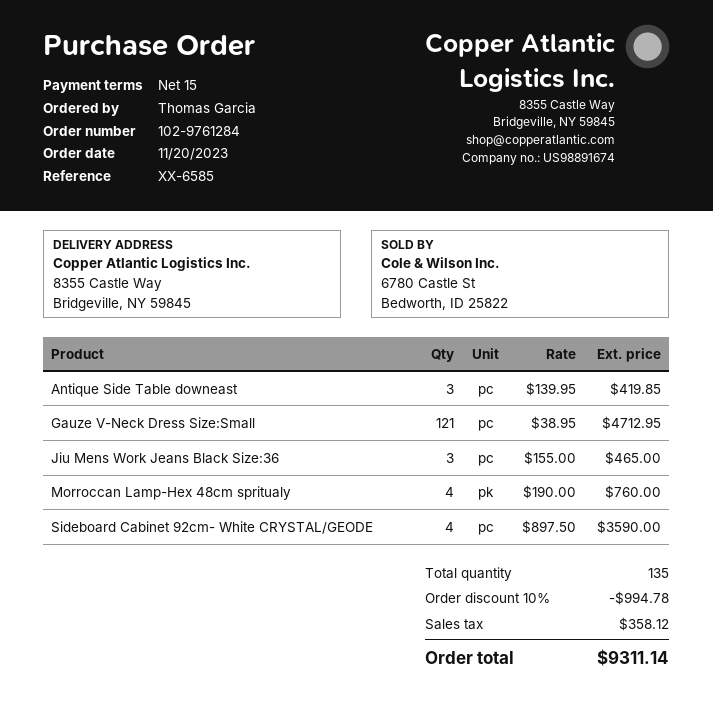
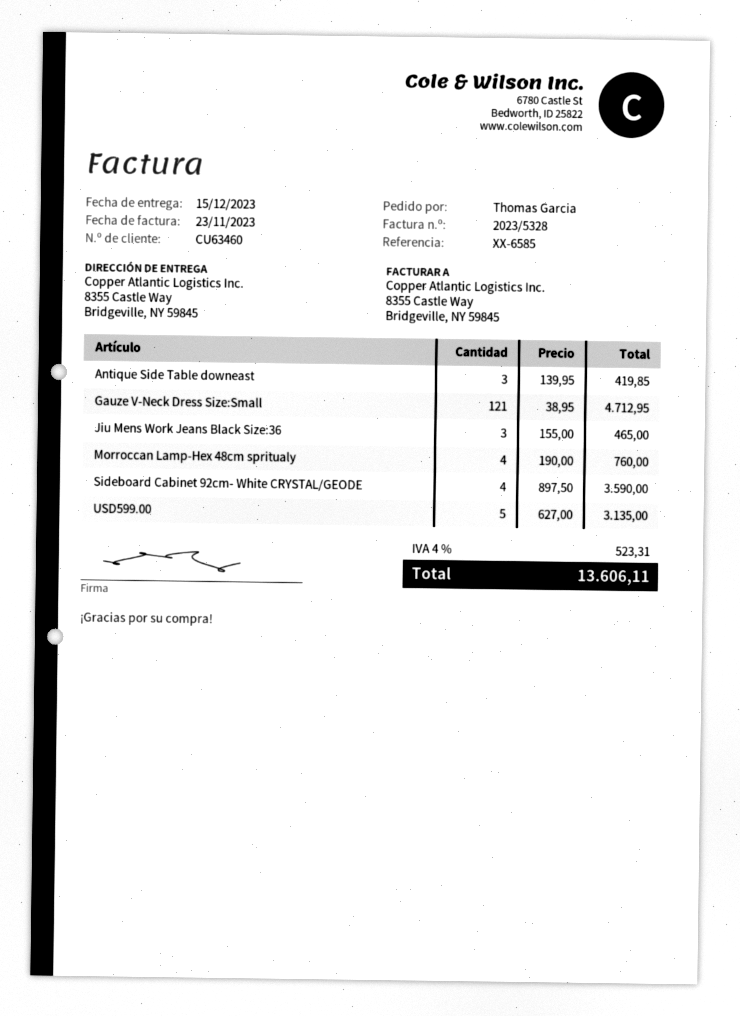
USD599.00: none -> 5 x 627.00 = 3135.00
discount: 10% = 994.78 -> none
tax: 358.12 -> 523.31
total: 9311.14 -> 13606.11

